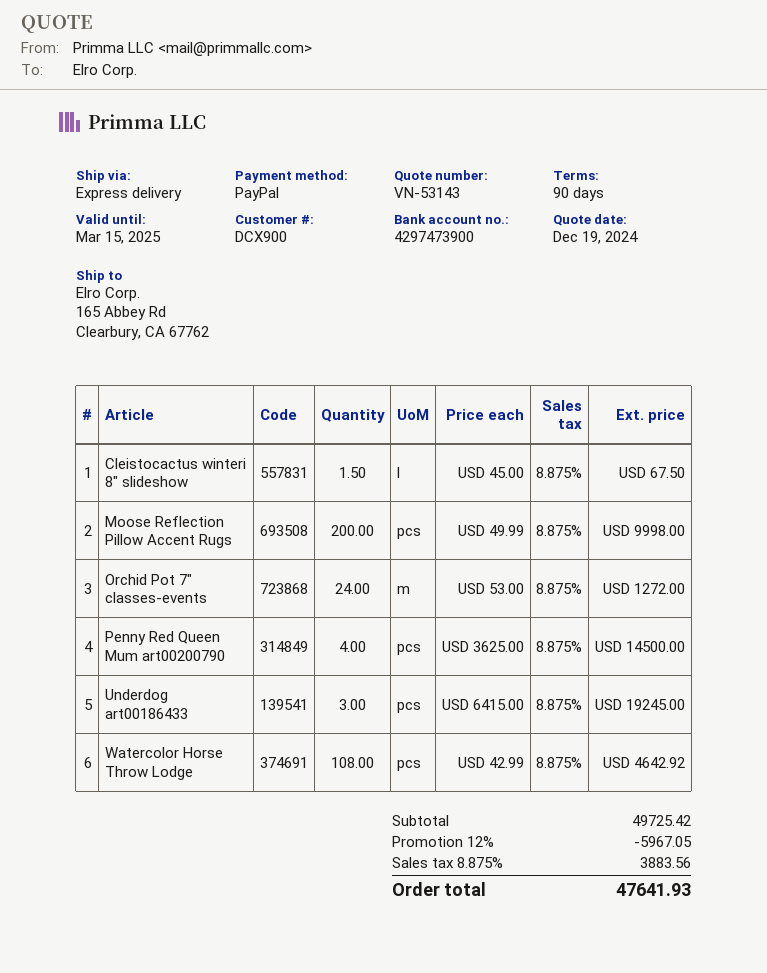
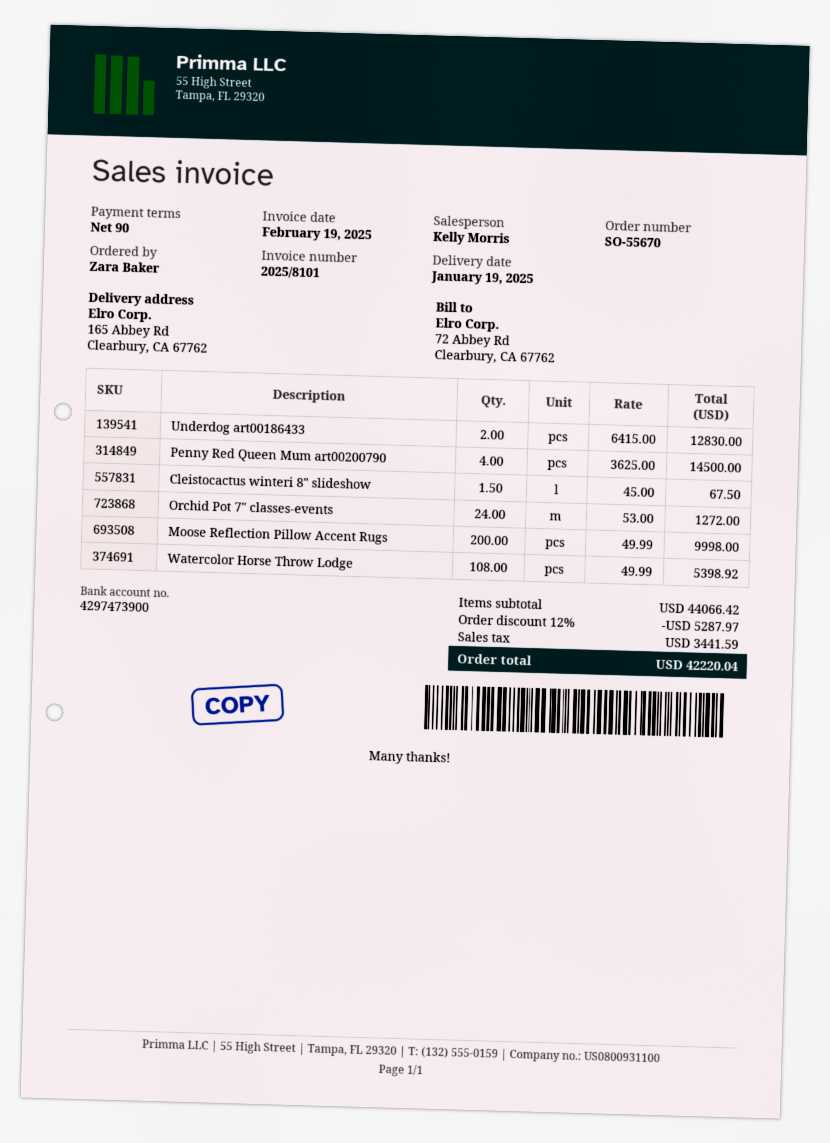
Underdog art00186433: 3 x 6415.00 = 19245.00 -> 2 x 6415.00 = 12830.00
Watercolor Horse Throw Lodge: 108 x 42.99 = 4642.92 -> 108 x 49.99 = 5398.92
subtotal: 49725.42 -> 44066.42
discount: 12% = 5967.05 -> 12% = 5287.97
tax: 3883.56 -> 3441.59
total: 47641.93 -> 42220.04

